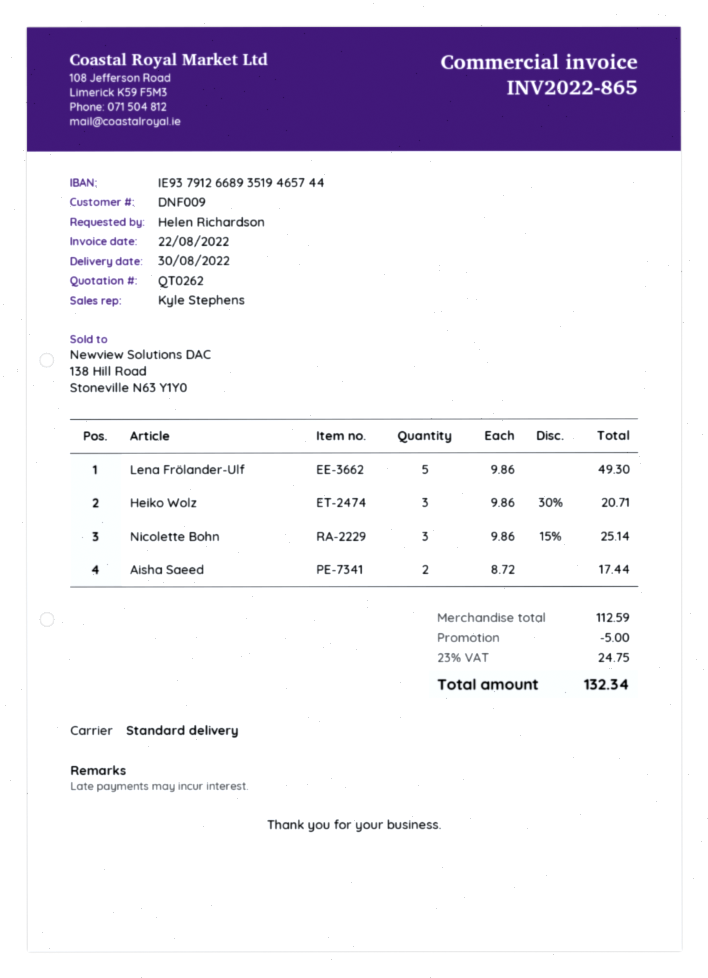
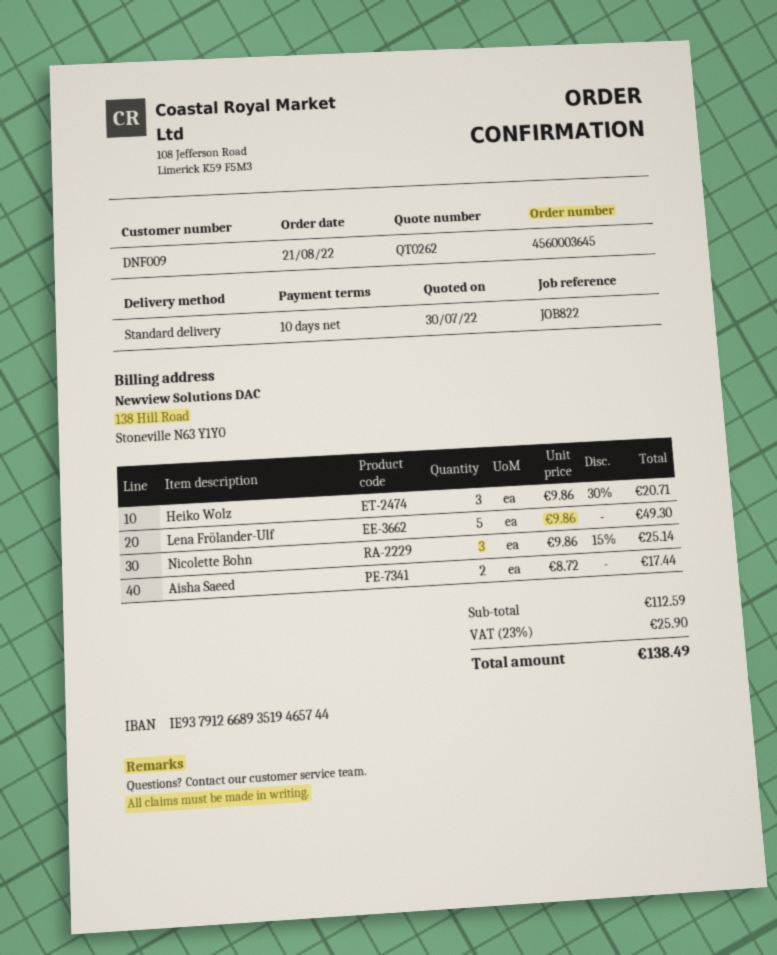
discount: 5.00 -> none
tax: 23% = 24.75 -> 23% = 25.90
total: 132.34 -> 138.49

